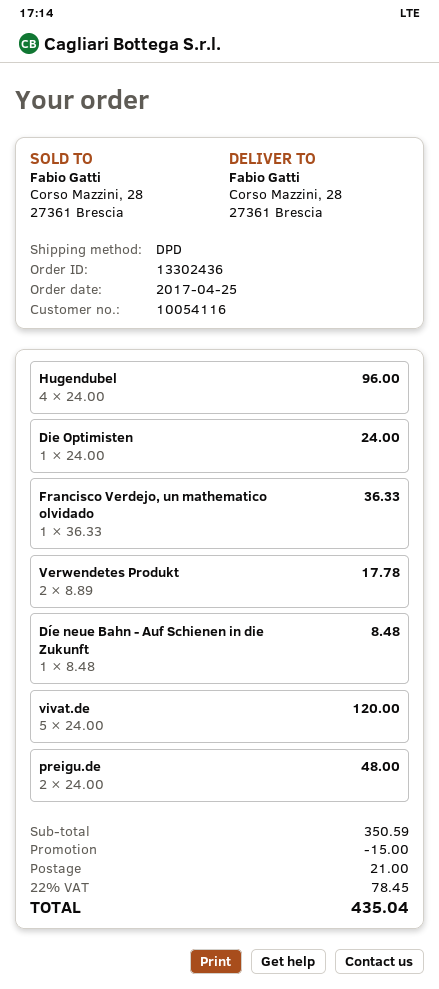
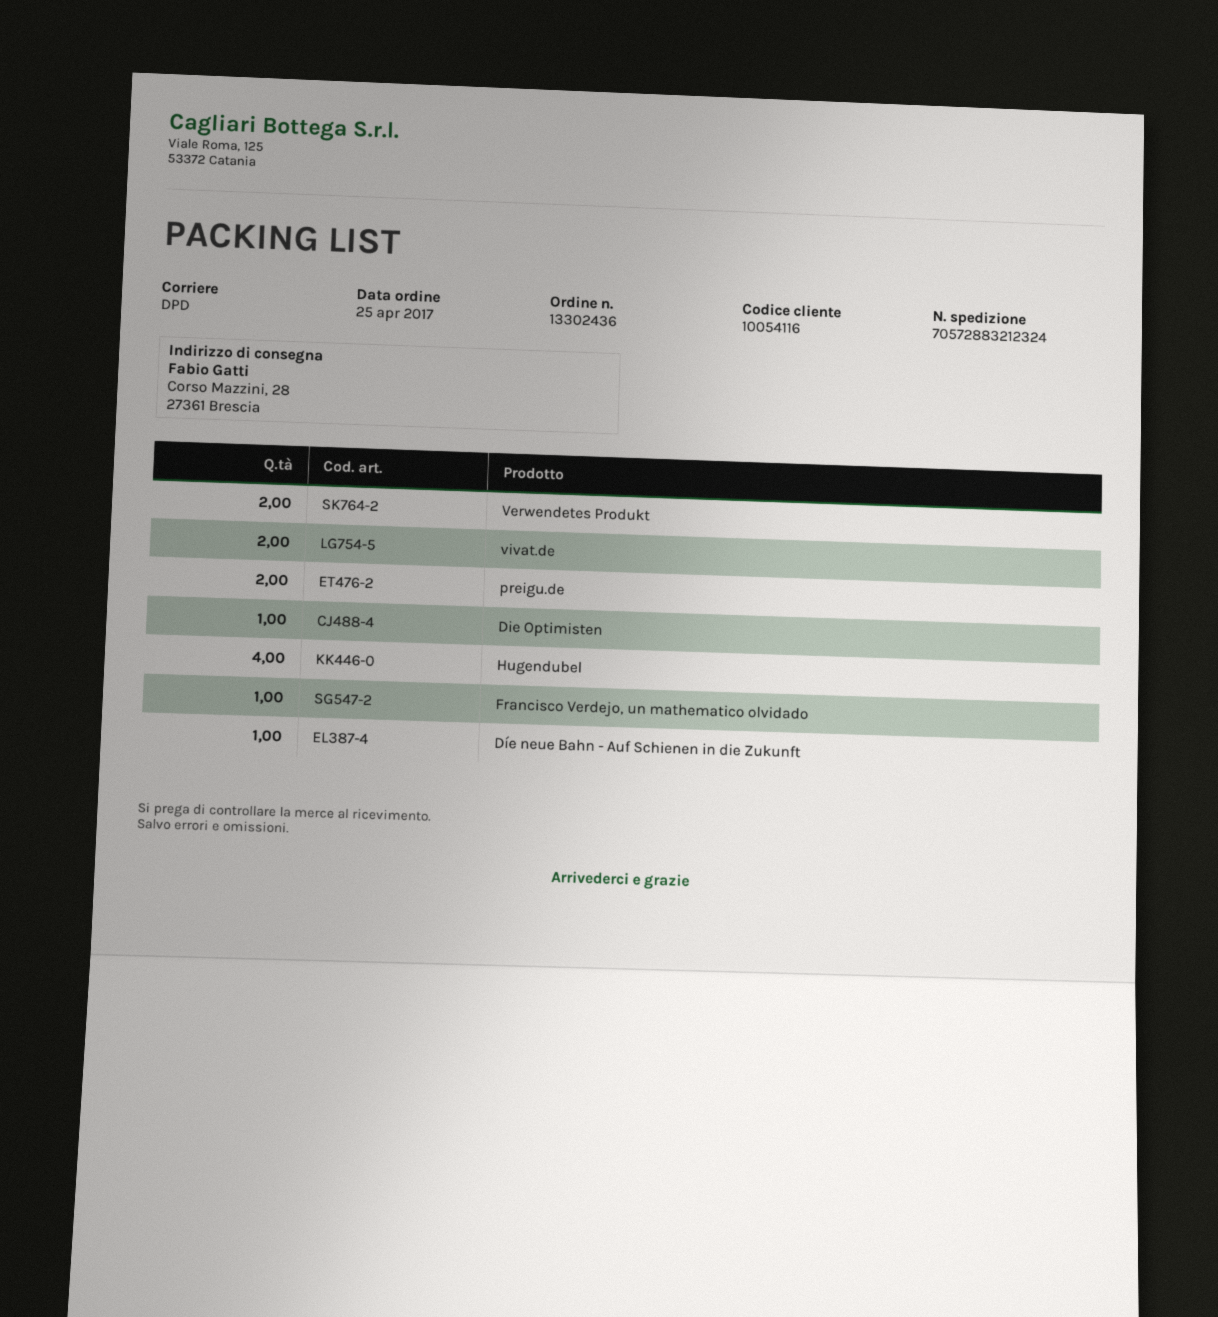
vivat.de: 5 -> 2

